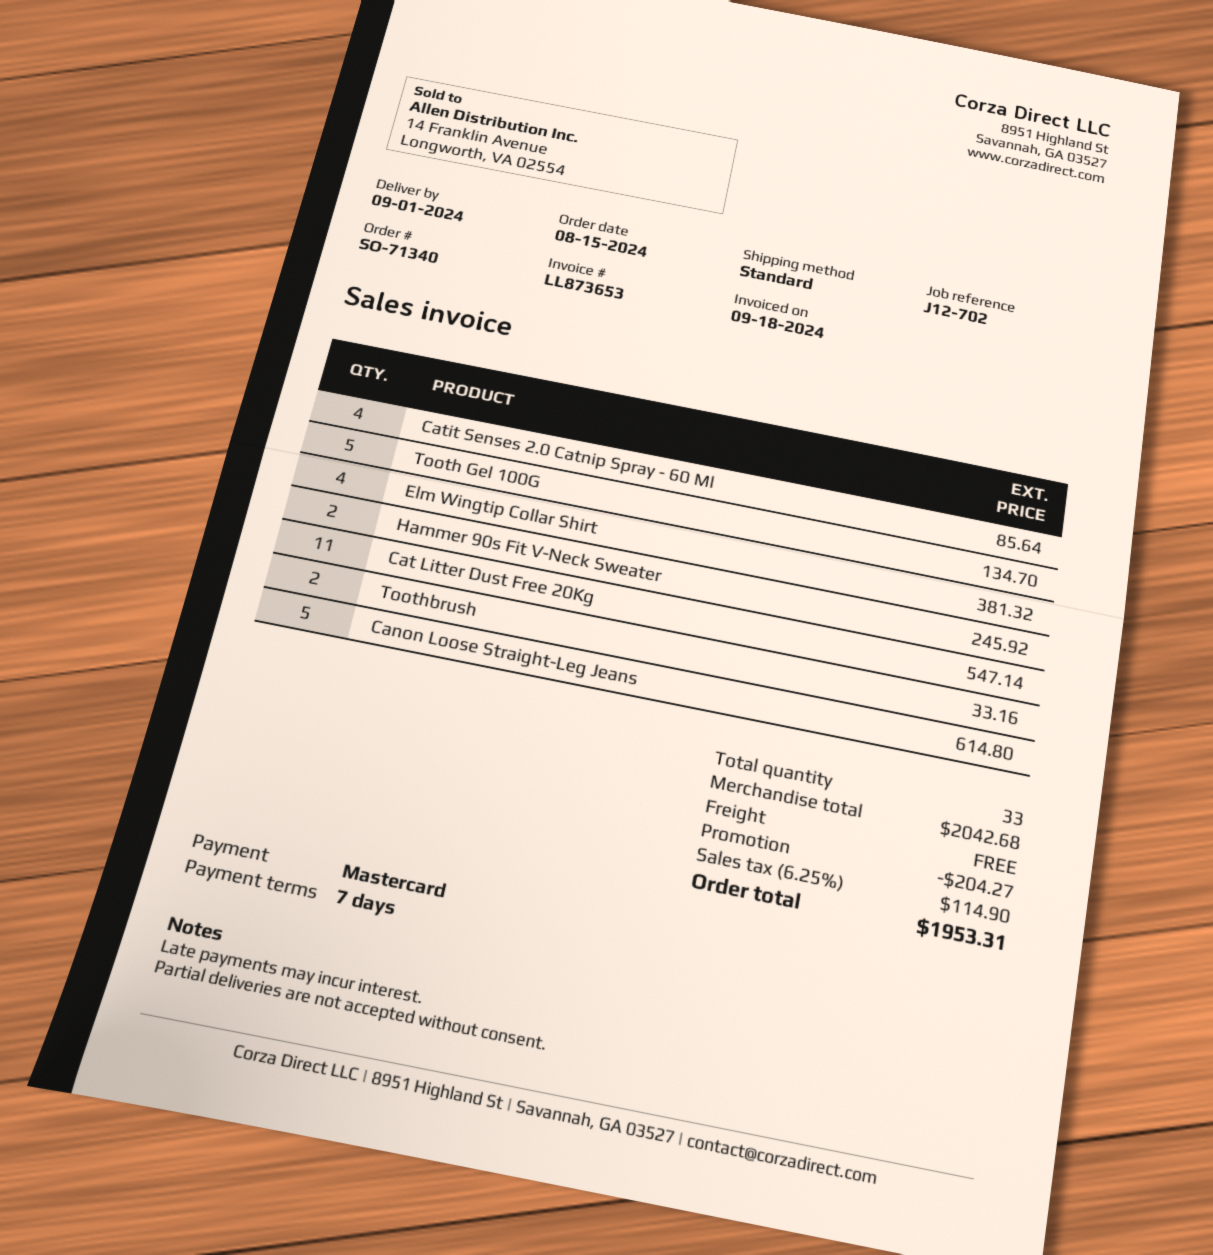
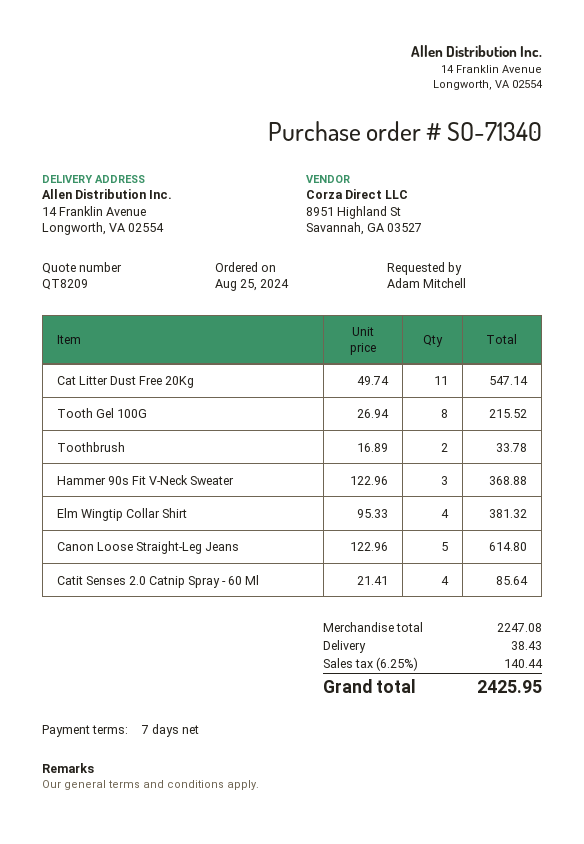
order date: 2024-08-15 -> 2024-08-25
Tooth Gel 100G: 5 for 134.70 -> 8 for 215.52
Hammer 90s Fit V-Neck Sweater: 2 for 245.92 -> 3 for 368.88
Toothbrush: 2 for 33.16 -> 2 for 33.78
subtotal: 2042.68 -> 2247.08
discount: 204.27 -> none
shipping: 0.00 -> 38.43
tax: 6.25% = 114.90 -> 6.25% = 140.44
total: 1953.31 -> 2425.95

